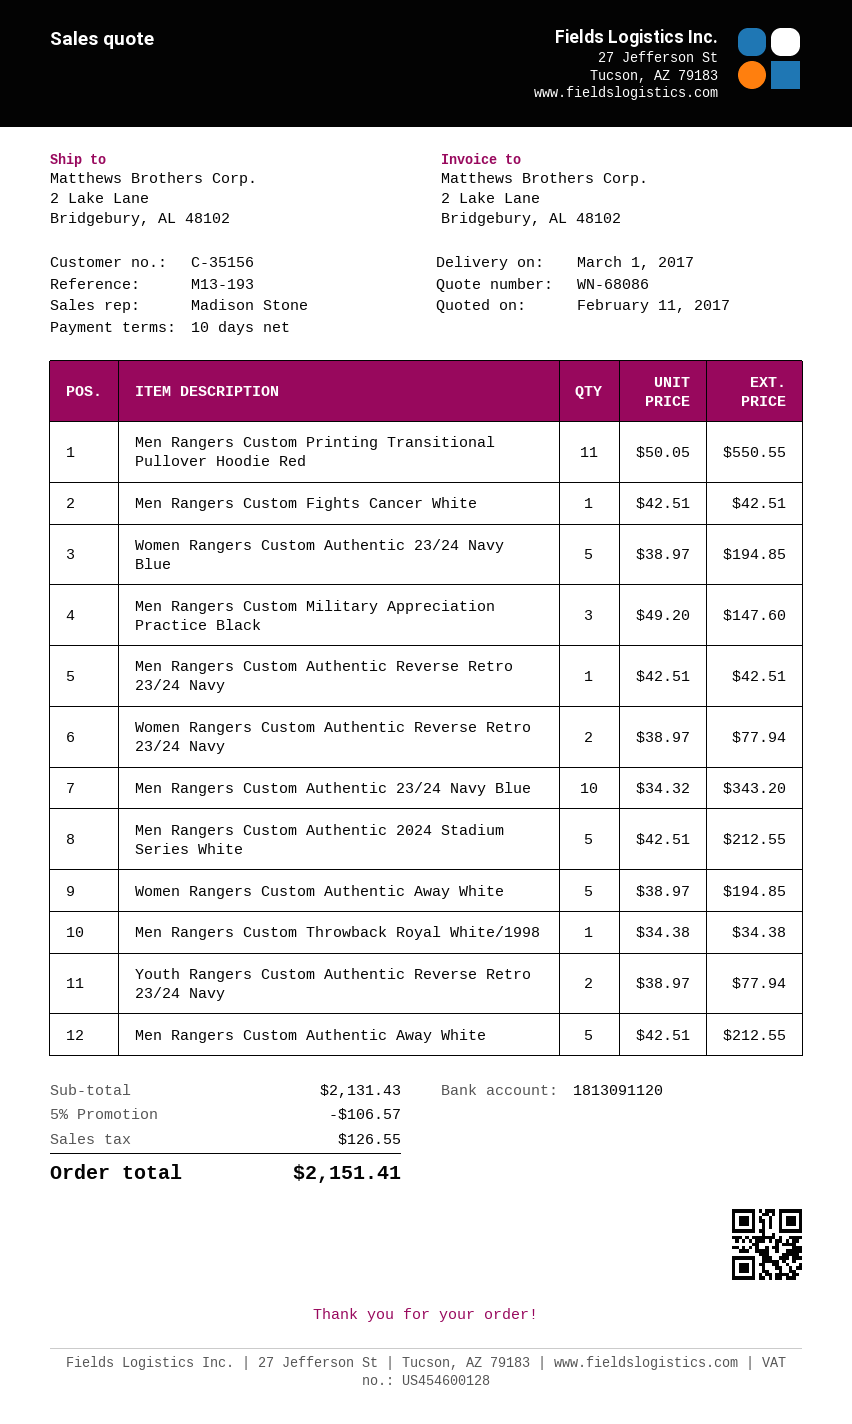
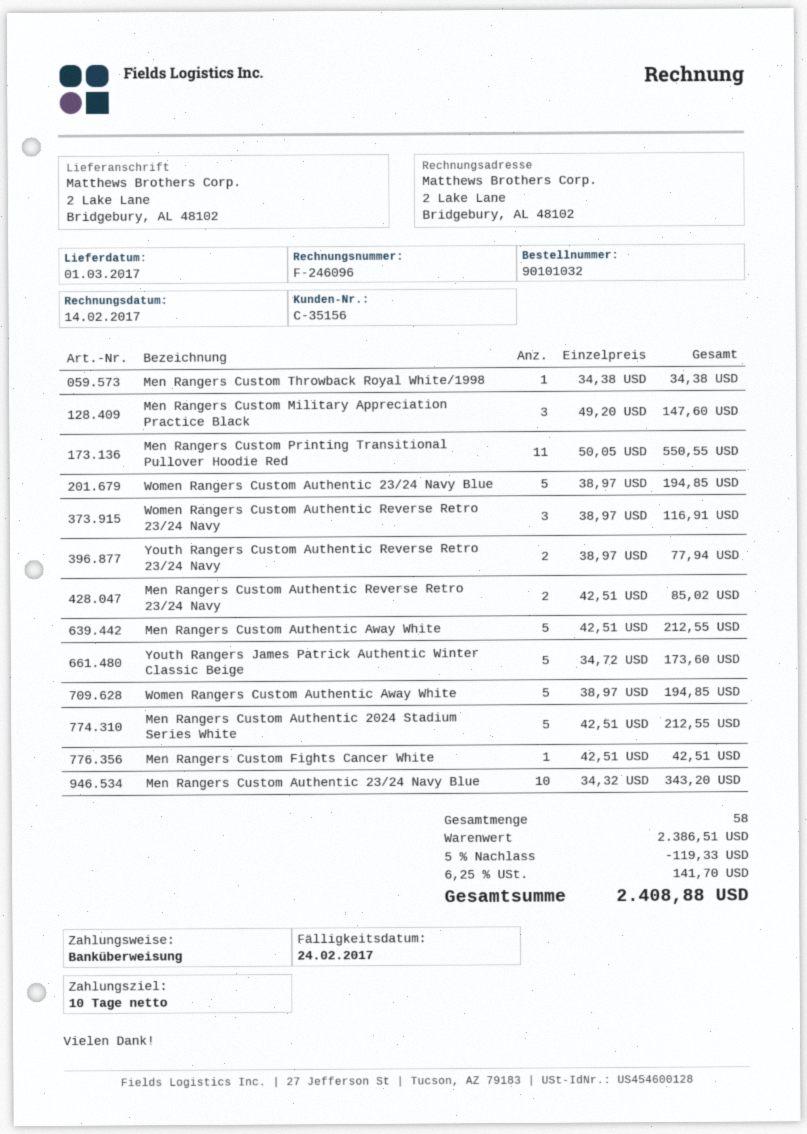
Men Rangers Custom Authentic Reverse Retro 23/24 Navy: 1 x 42.51 = 42.51 -> 2 x 42.51 = 85.02
Women Rangers Custom Authentic Reverse Retro 23/24 Navy: 2 x 38.97 = 77.94 -> 3 x 38.97 = 116.91
Youth Rangers James Patrick Authentic Winter Classic Beige: none -> 5 x 34.72 = 173.60
subtotal: 2131.43 -> 2386.51
discount: 5% = 106.57 -> 5% = 119.33
tax: 126.55 -> 141.70
total: 2151.41 -> 2408.88

